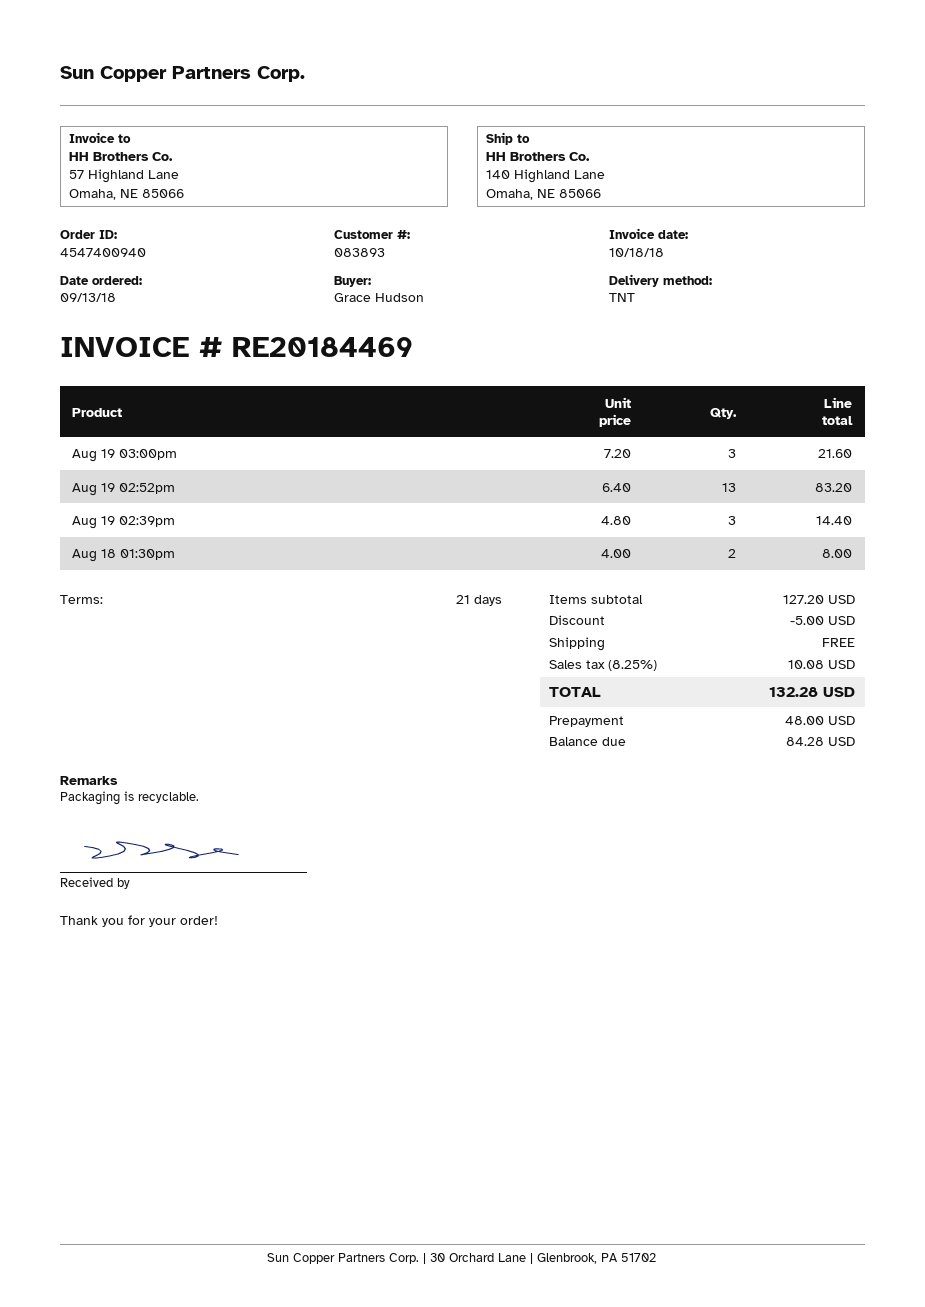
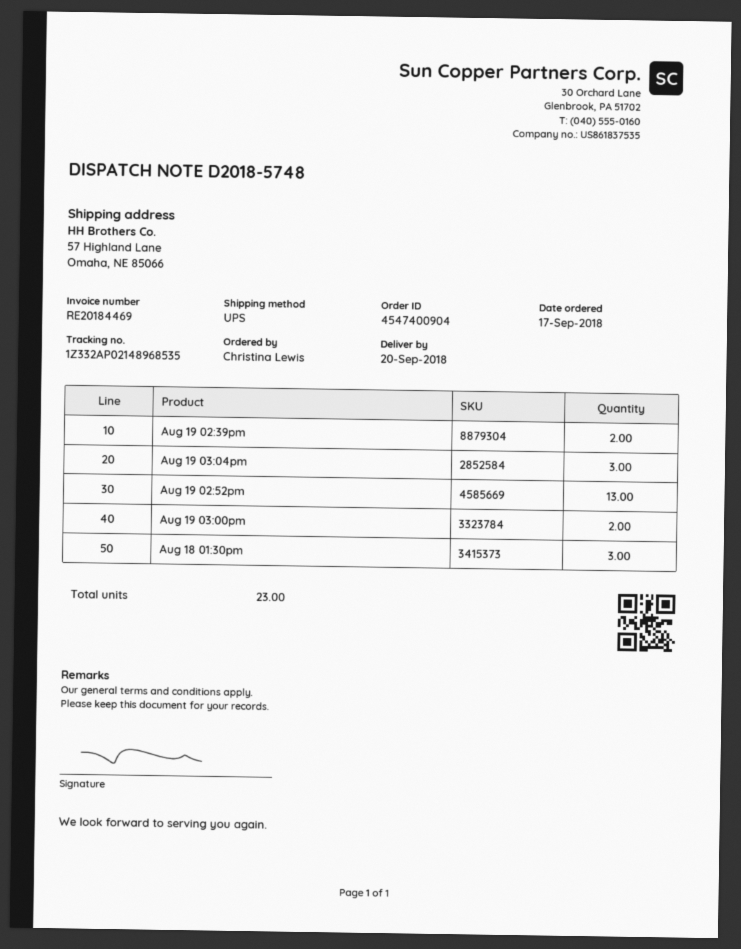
order number: 4547400940 -> 4547400904
order date: 2018-09-13 -> 2018-09-17
ordered by: Grace Hudson -> Christina Lewis
shipping method: TNT -> UPS
ship to: 140 Highland Lane, Omaha, NE 85066 -> 57 Highland Lane, Omaha, NE 85066
Aug 19 03:00pm: 3 -> 2
Aug 19 02:39pm: 3 -> 2
Aug 18 01:30pm: 2 -> 3
Aug 19 03:04pm: none -> 3

